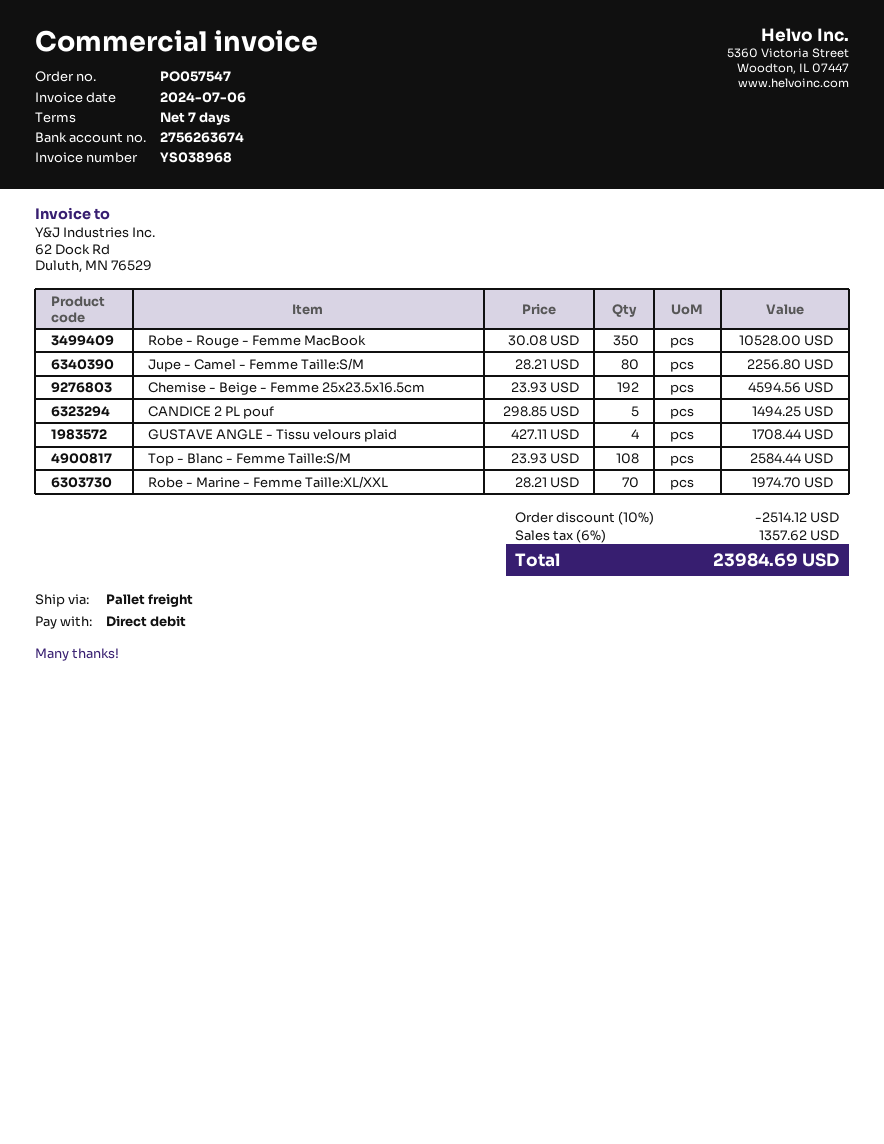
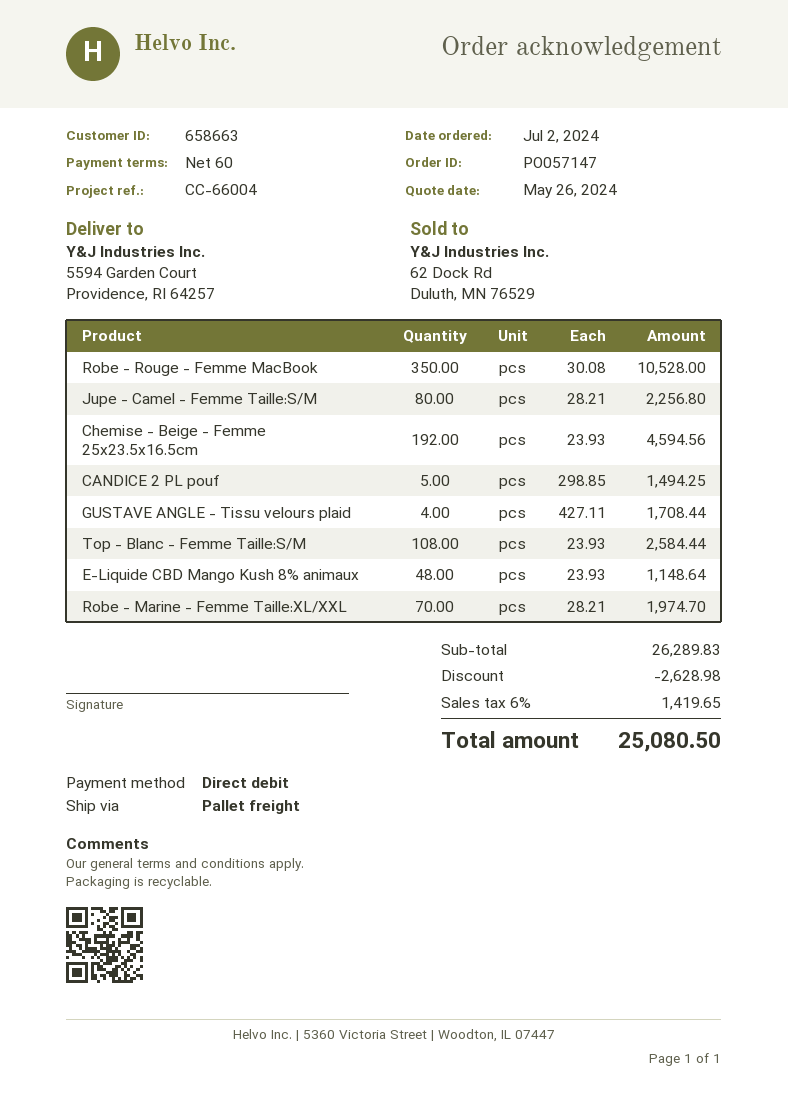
order number: PO057547 -> PO057147
payment terms: 7 days -> 60 days
E-Liquide CBD Mango Kush 8% animaux: none -> 48 x 23.93 = 1148.64
discount: 2514.12 -> 2628.98
tax: 6% = 1357.62 -> 6% = 1419.65
total: 23984.69 -> 25080.50

